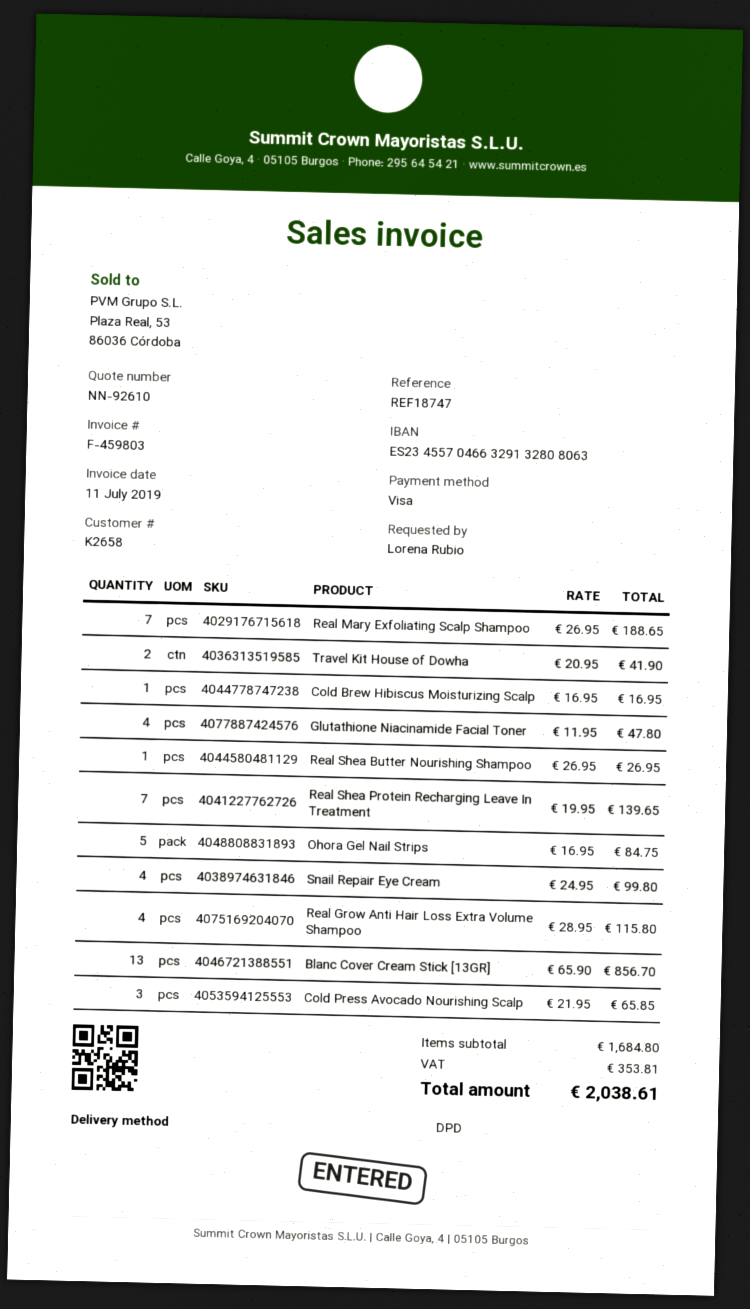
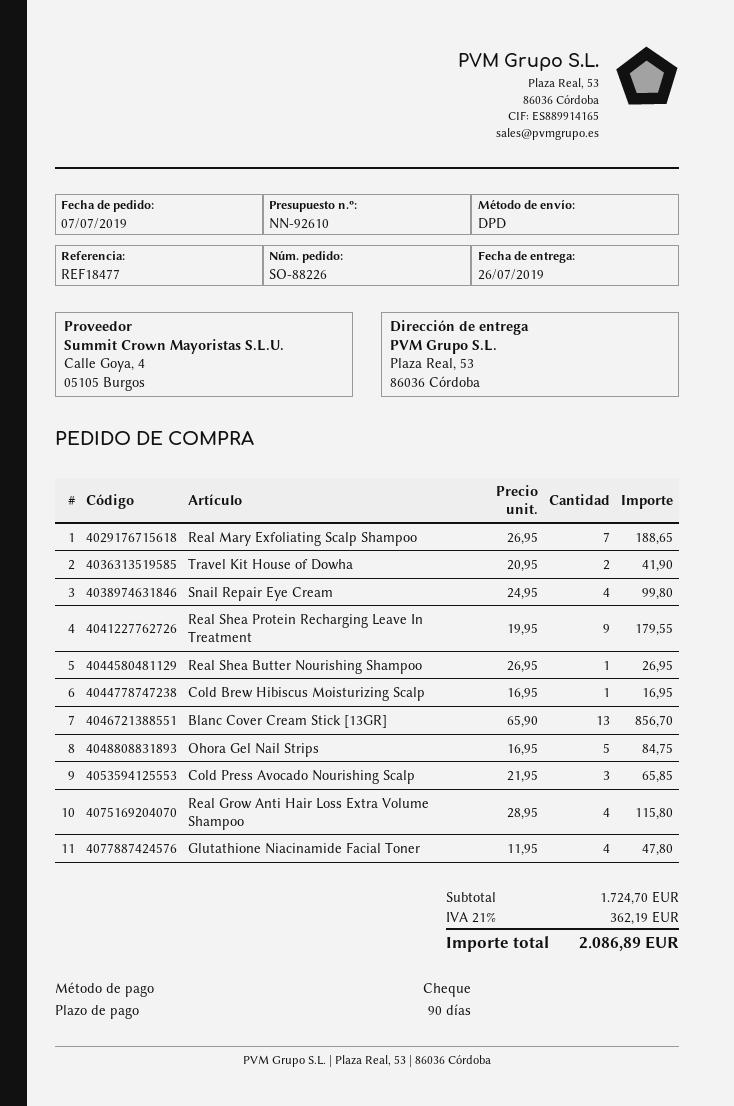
reference: REF18747 -> REF18477
payment method: Visa -> cheque
Real Shea Protein Recharging Leave In Treatment: 7 x 19.95 = 139.65 -> 9 x 19.95 = 179.55
subtotal: 1684.80 -> 1724.70
tax: 353.81 -> 362.19
total: 2038.61 -> 2086.89

